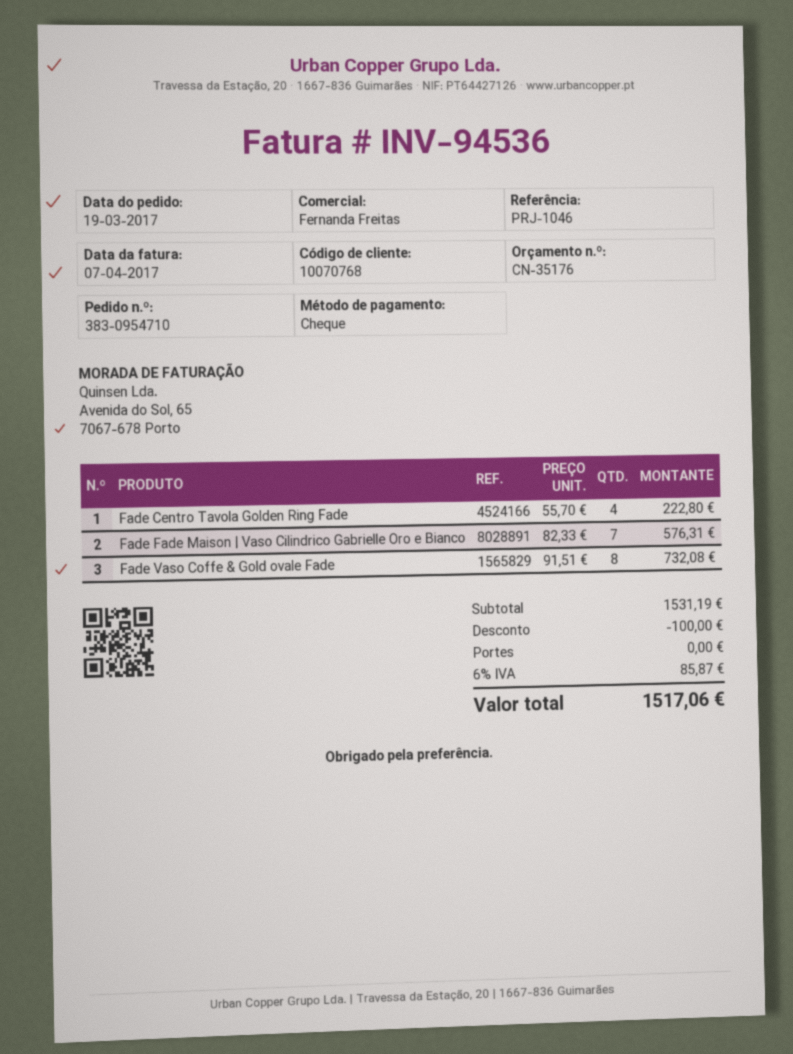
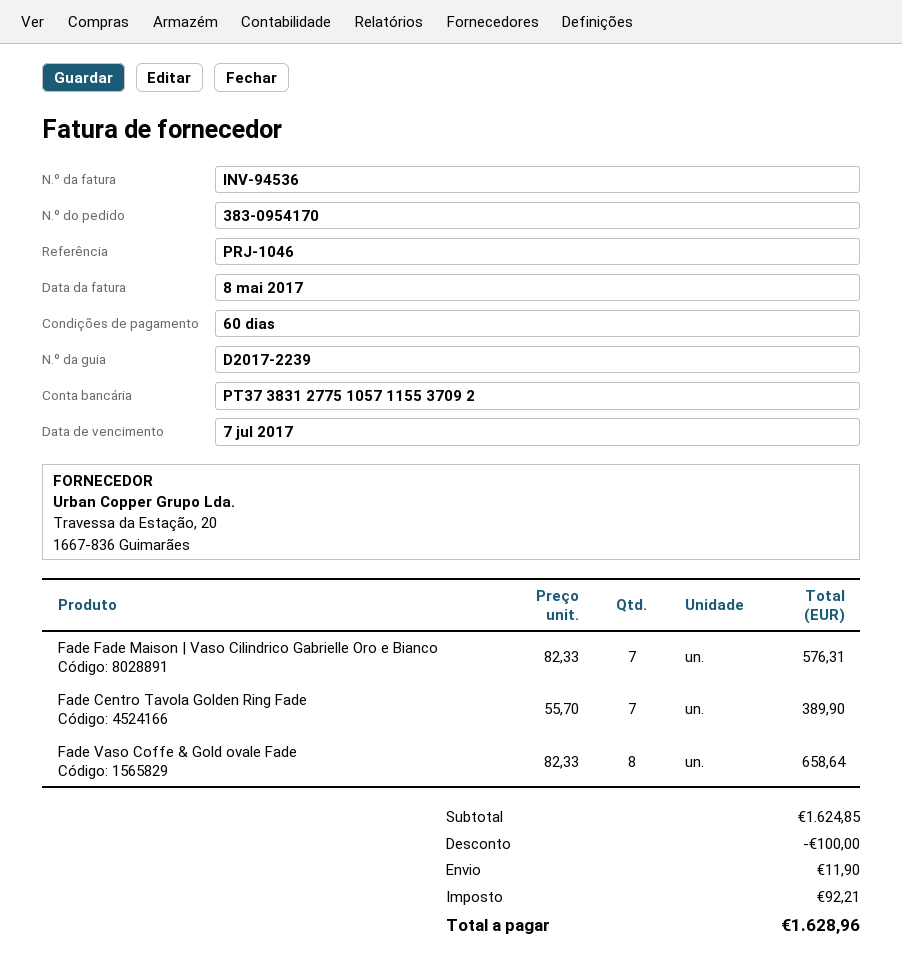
order number: 383-0954710 -> 383-0954170
invoice date: 2017-04-07 -> 2017-05-08
Fade Centro Tavola Golden Ring Fade: 4 x 55.70 = 222.80 -> 7 x 55.70 = 389.90
Fade Vaso Coffe & Gold ovale Fade: 8 x 91.51 = 732.08 -> 8 x 82.33 = 658.64
subtotal: 1531.19 -> 1624.85
shipping: 0.00 -> 11.90
tax: 85.87 -> 92.21
total: 1517.06 -> 1628.96

